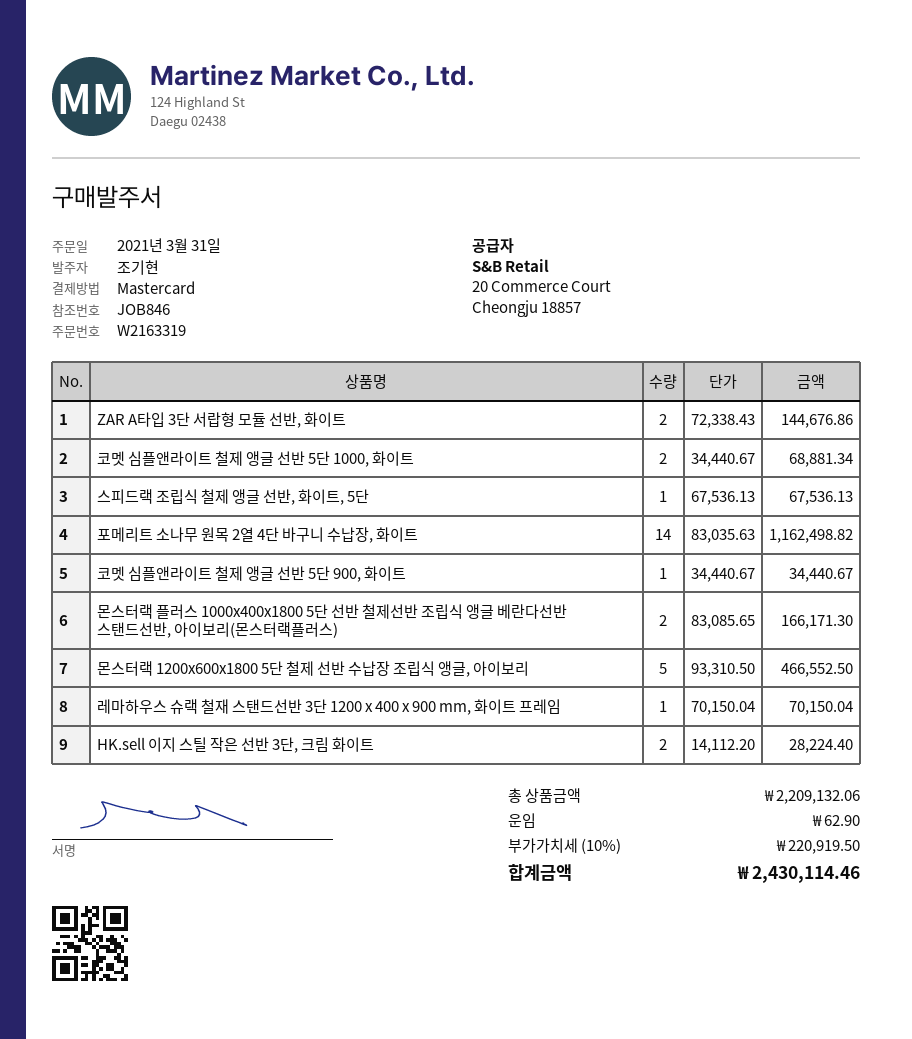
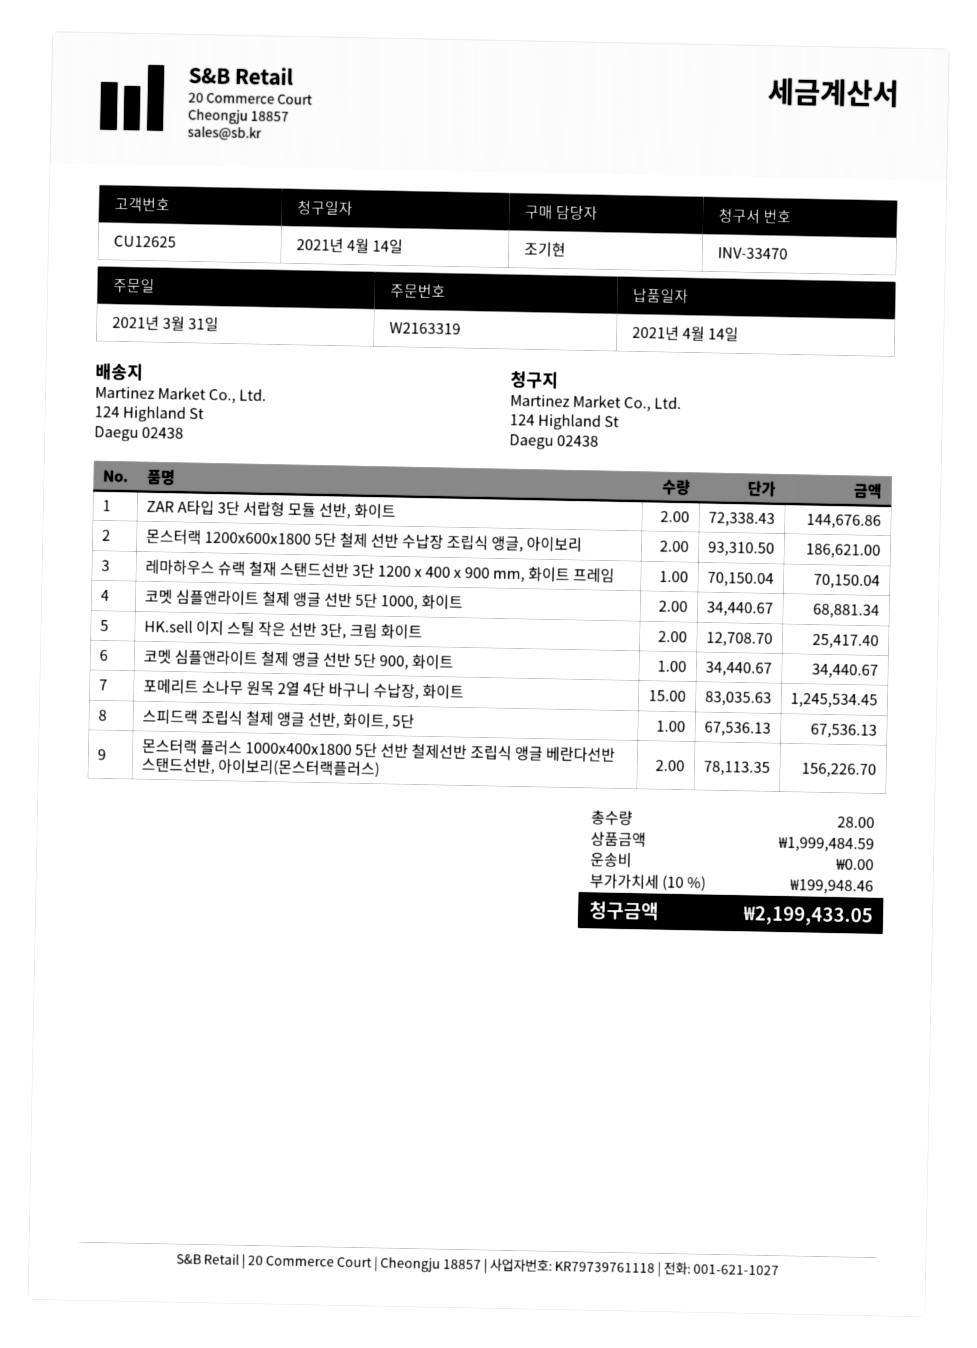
포메리트 소나무 원목 2열 4단 바구니 수납장, 화이트: 14 x 83035.63 = 1162498.82 -> 15 x 83035.63 = 1245534.45
몬스터랙 플러스 1000x400x1800 5단 선반 철제선반 조립식 앵글 베란다선반 스탠드선반, 아이보리(몬스터랙플러스): 2 x 83085.65 = 166171.30 -> 2 x 78113.35 = 156226.70
몬스터랙 1200x600x1800 5단 철제 선반 수납장 조립식 앵글, 아이보리: 5 x 93310.50 = 466552.50 -> 2 x 93310.50 = 186621.00
HK.sell 이지 스틸 작은 선반 3단, 크림 화이트: 2 x 14112.20 = 28224.40 -> 2 x 12708.70 = 25417.40
subtotal: 2209132.06 -> 1999484.59
shipping: 62.90 -> 0.00
tax: 10% = 220919.50 -> 10% = 199948.46
total: 2430114.46 -> 2199433.05

